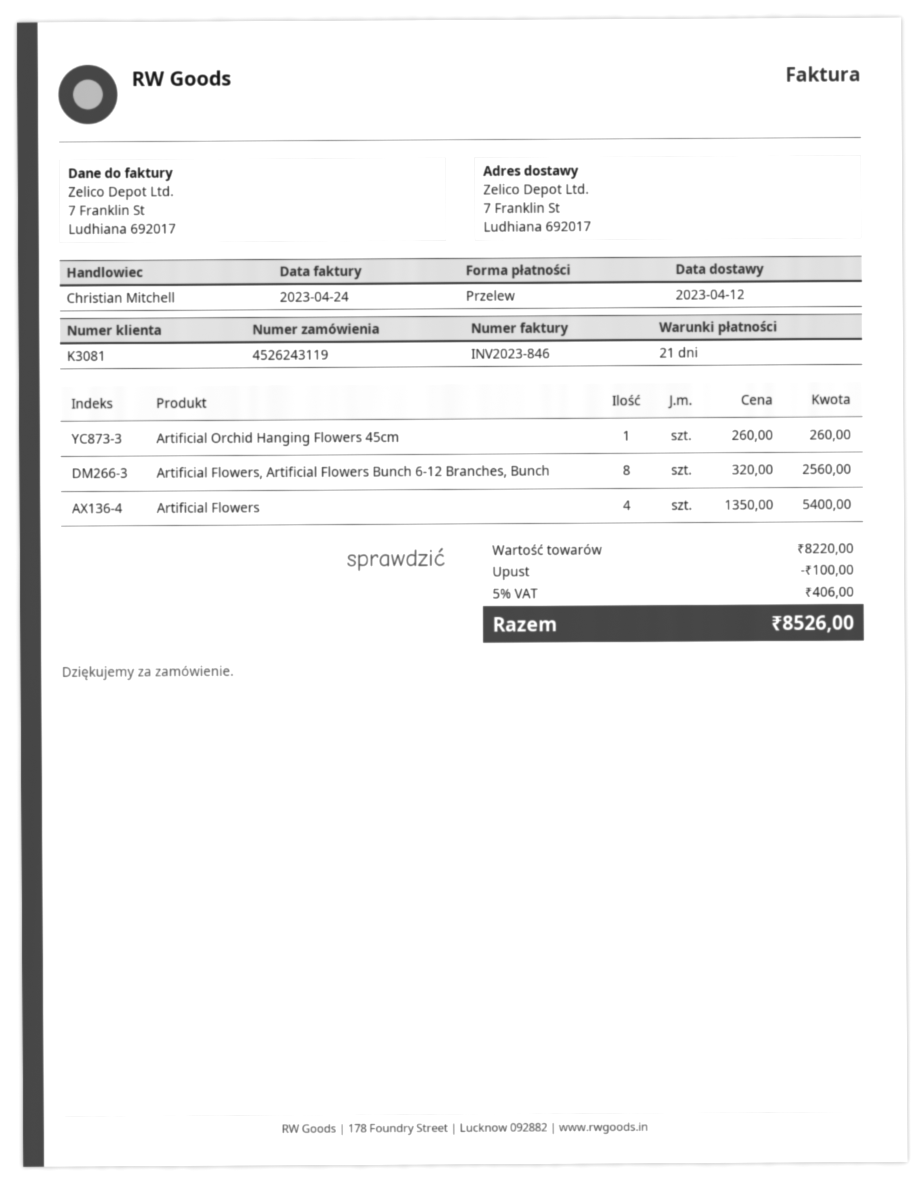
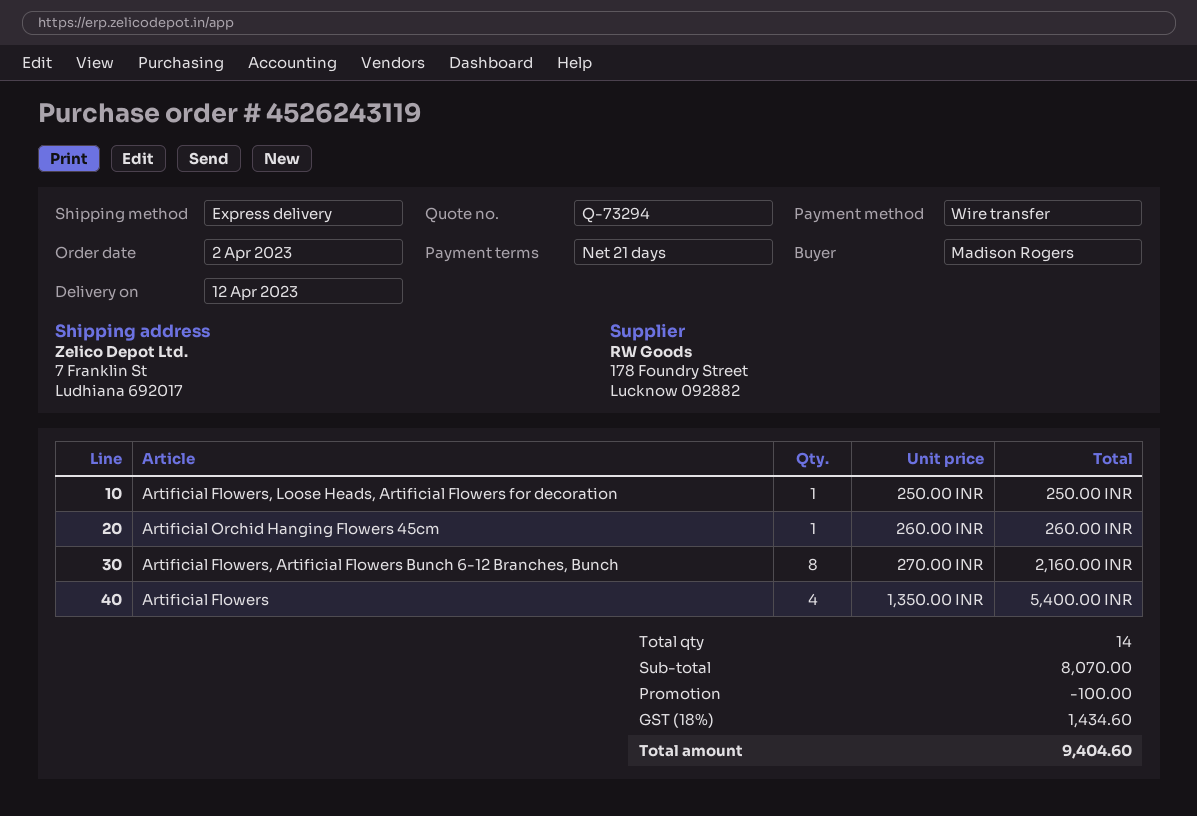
Artificial Flowers, Artificial Flowers Bunch 6-12 Branches, Bunch: 8 x 320.00 = 2560.00 -> 8 x 270.00 = 2160.00
Artificial Flowers, Loose Heads, Artificial Flowers for decoration: none -> 1 x 250.00 = 250.00
subtotal: 8220.00 -> 8070.00
tax: 5% = 406.00 -> 18% = 1434.60
total: 8526.00 -> 9404.60

